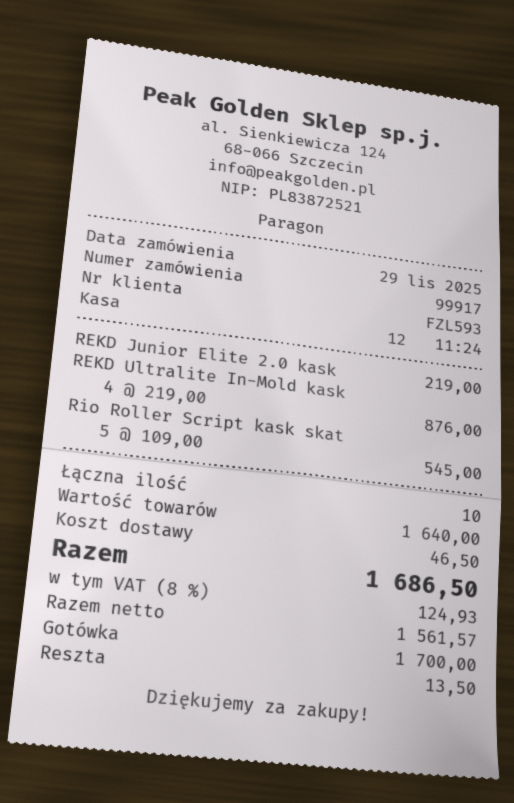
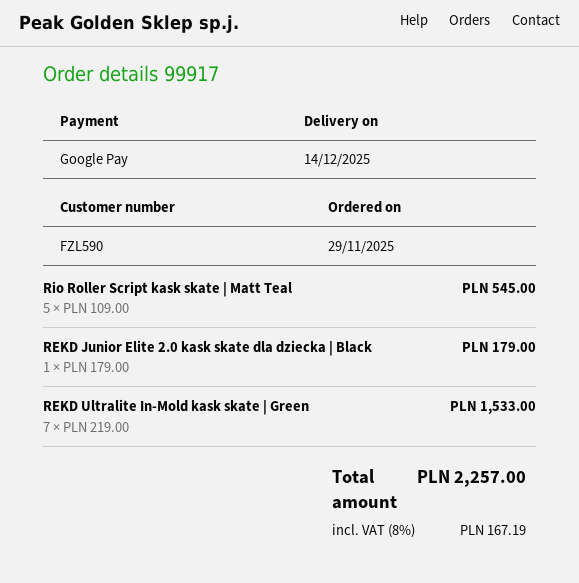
customer number: FZL593 -> FZL590
payment method: cash -> Google Pay
REKD Junior Elite 2.0 kask: 1 x 219.00 = 219.00 -> 1 x 179.00 = 179.00
REKD Ultralite In-Mold kask: 4 x 219.00 = 876.00 -> 7 x 219.00 = 1533.00
shipping: 46.50 -> none
tax: 8% = 124.93 -> 8% = 167.19
total: 1686.50 -> 2257.00

